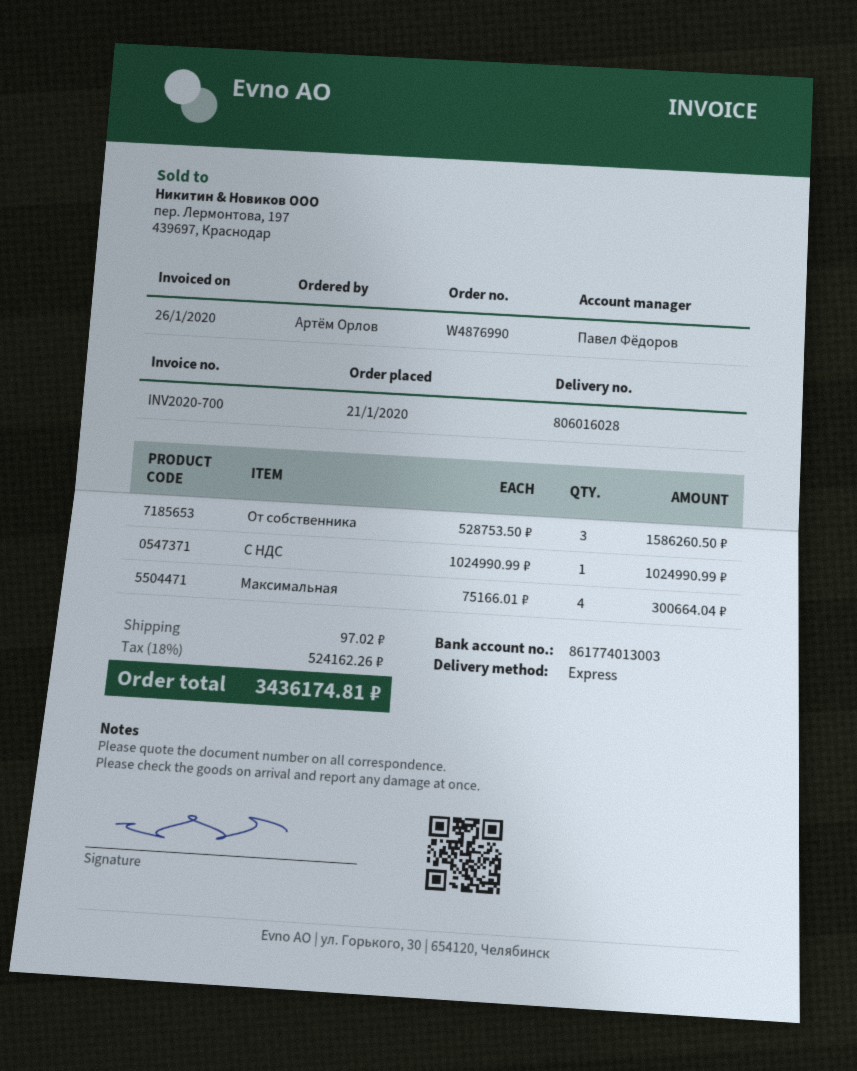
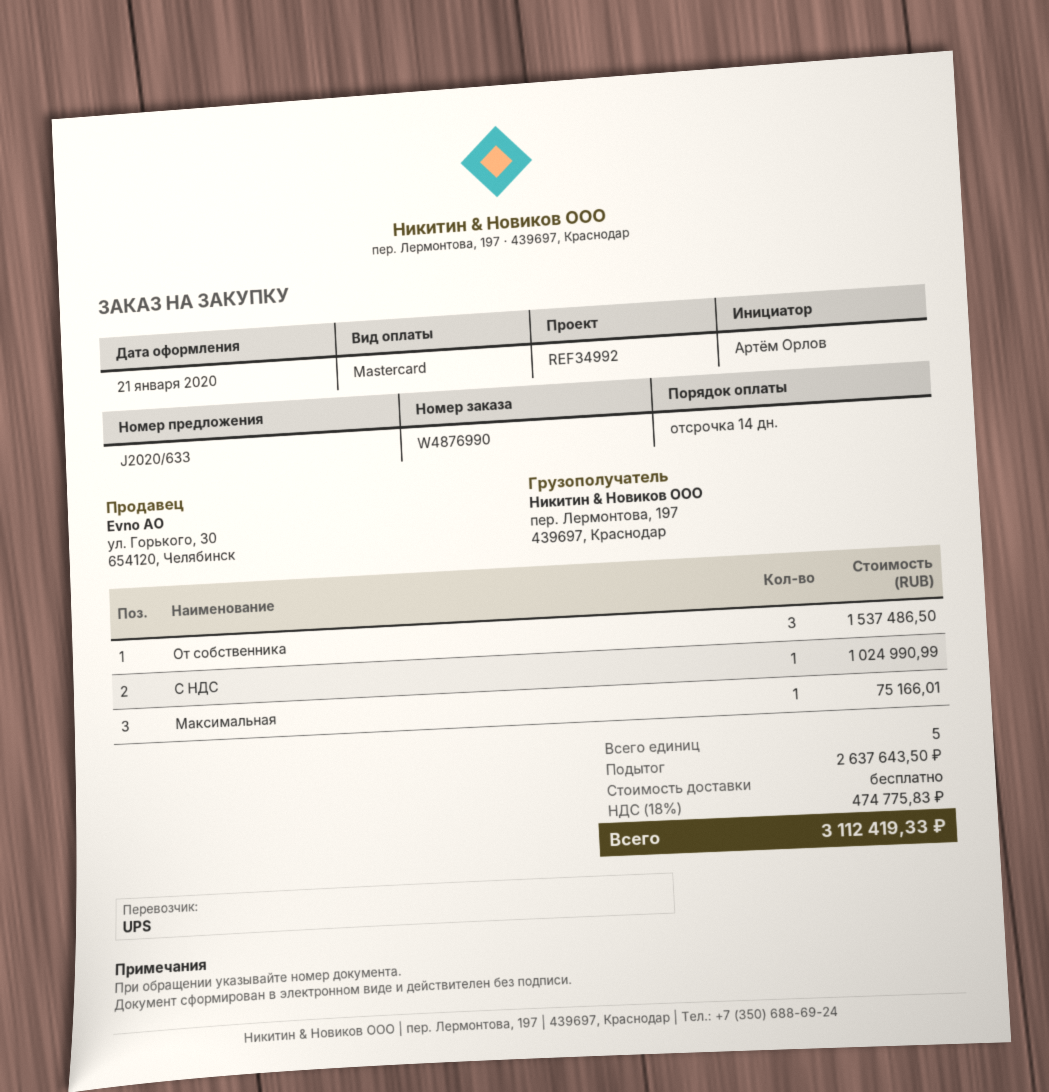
shipping method: express -> UPS
От собственника: 3 for 1586260.50 -> 3 for 1537486.50
Максимальная: 4 for 300664.04 -> 1 for 75166.01
shipping: 97.02 -> 0.00
tax: 18% = 524162.26 -> 18% = 474775.83
total: 3436174.81 -> 3112419.33

